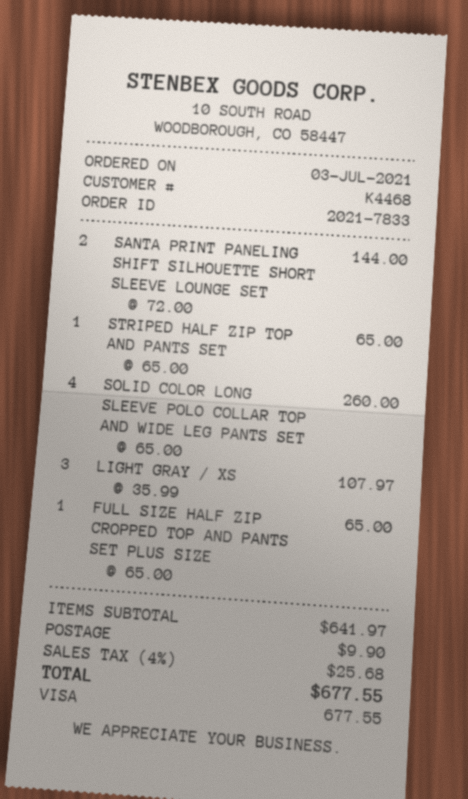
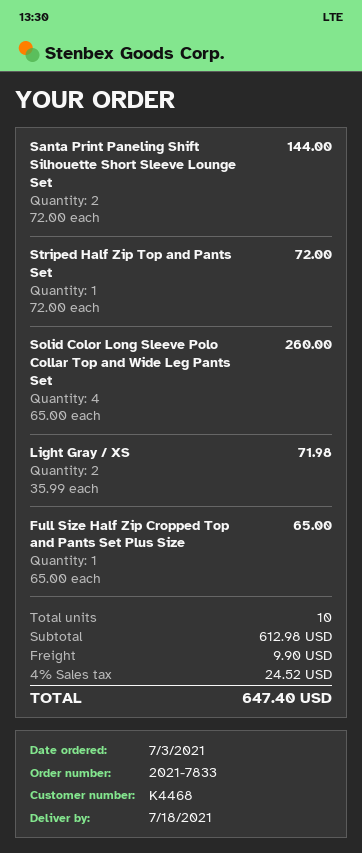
STRIPED HALF ZIP TOP AND PANTS SET: 1 x 65.00 = 65.00 -> 1 x 72.00 = 72.00
LIGHT GRAY / XS: 3 x 35.99 = 107.97 -> 2 x 35.99 = 71.98
subtotal: 641.97 -> 612.98
tax: 4% = 25.68 -> 4% = 24.52
total: 677.55 -> 647.40

